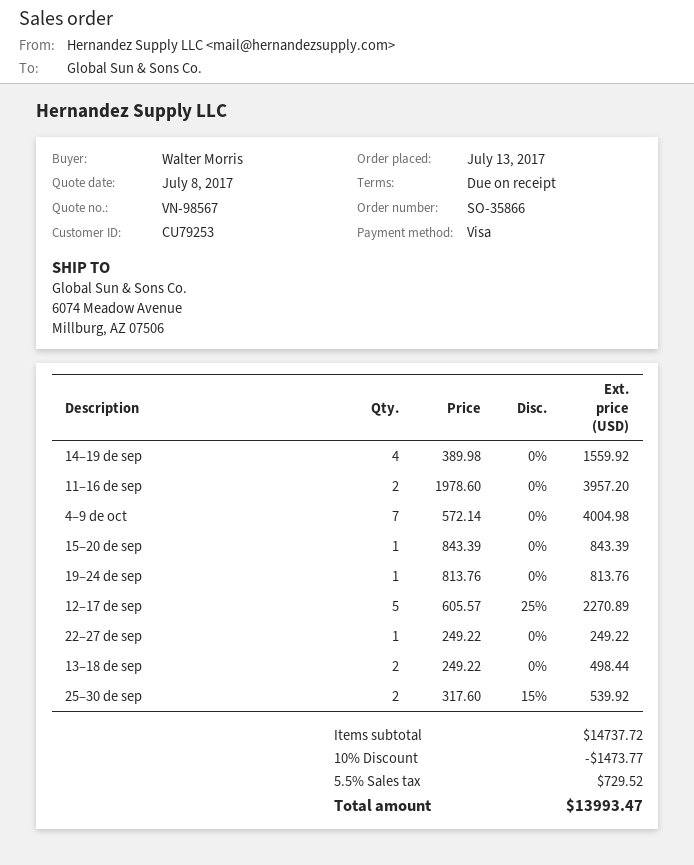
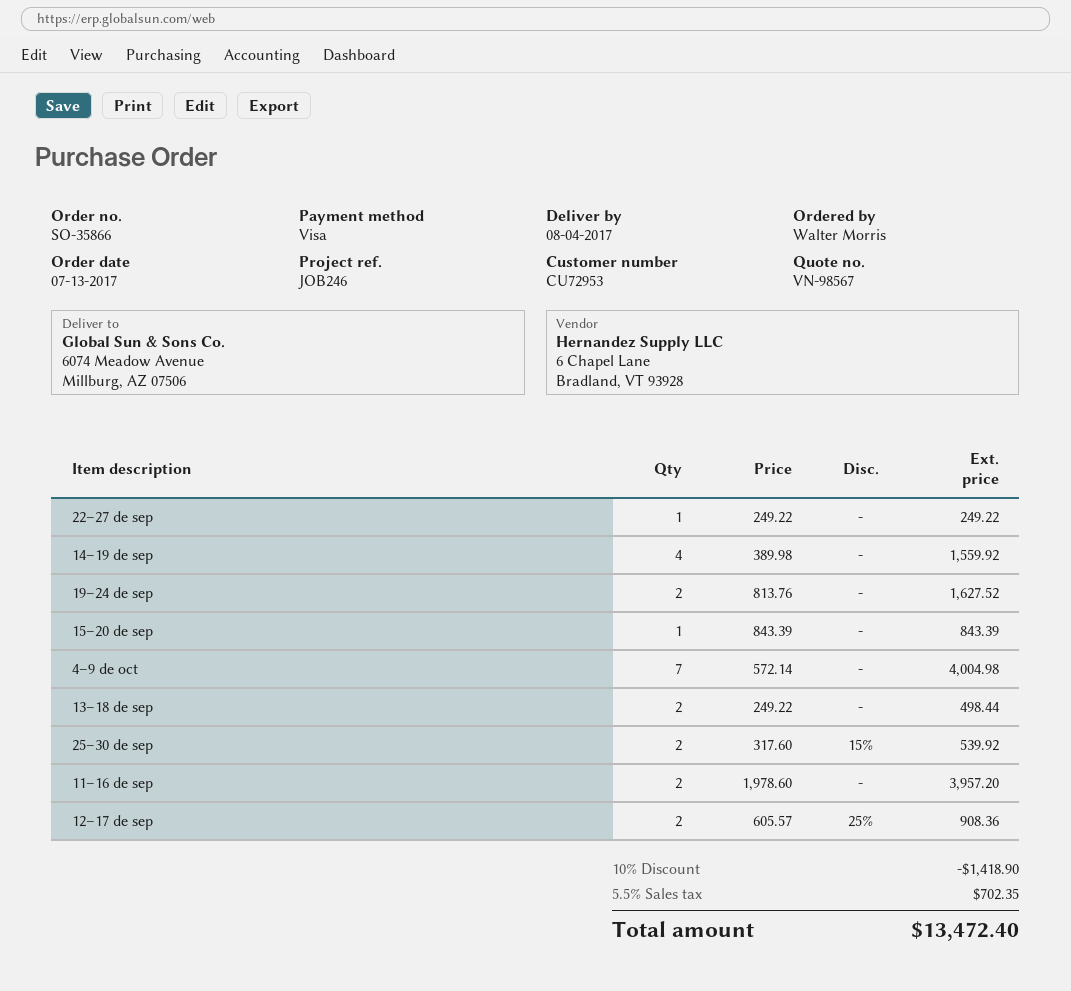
customer number: CU79253 -> CU72953
19–24 de sep: 1 x 813.76 = 813.76 -> 2 x 813.76 = 1627.52
12–17 de sep: 5 x 605.57 - 25% = 2270.89 -> 2 x 605.57 - 25% = 908.36
discount: 10% = 1473.77 -> 10% = 1418.90
tax: 5.5% = 729.52 -> 5.5% = 702.35
total: 13993.47 -> 13472.40

